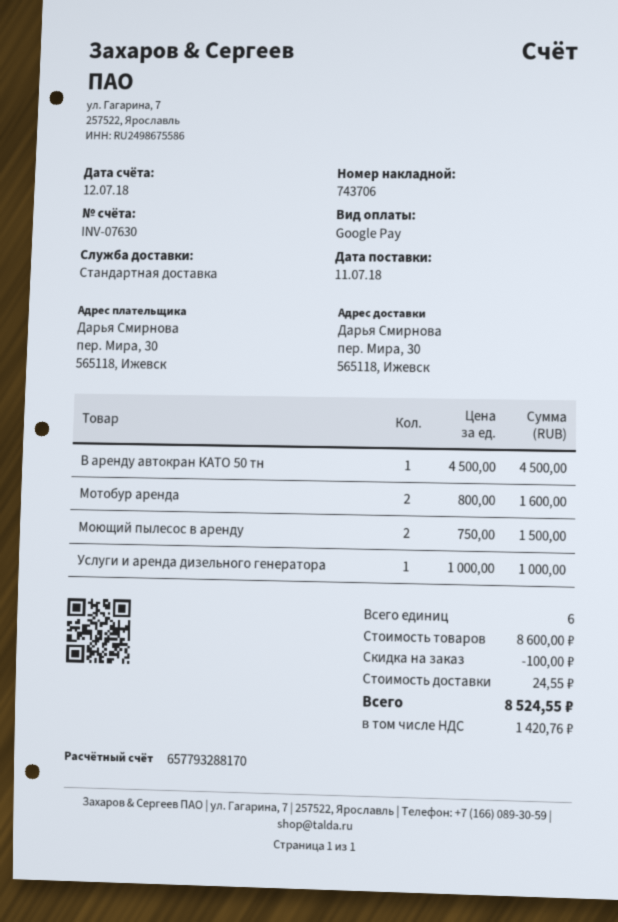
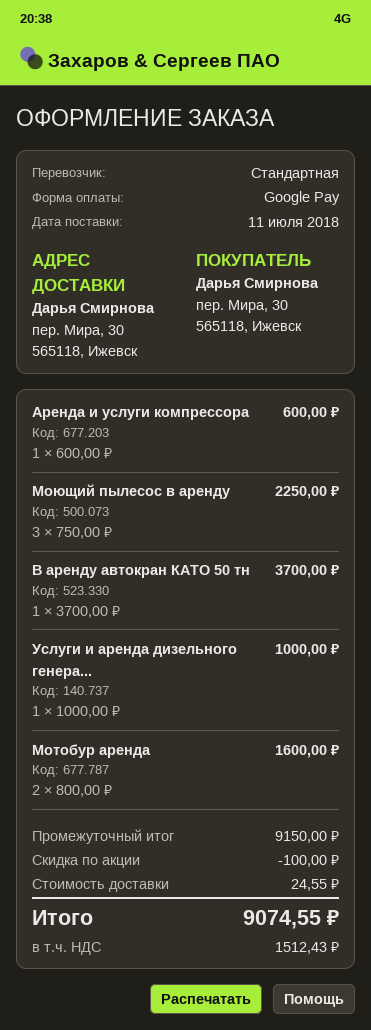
В аренду автокран КАТО 50 тн: 1 x 4500.00 = 4500.00 -> 1 x 3700.00 = 3700.00
Моющий пылесос в аренду: 2 x 750.00 = 1500.00 -> 3 x 750.00 = 2250.00
Аренда и услуги компрессора: none -> 1 x 600.00 = 600.00
subtotal: 8600.00 -> 9150.00
tax: 1420.76 -> 1512.43
total: 8524.55 -> 9074.55

